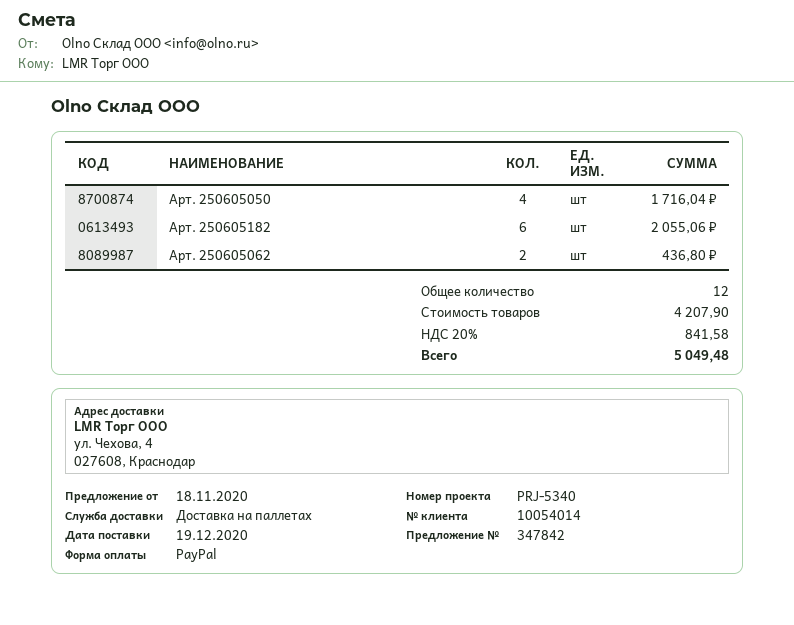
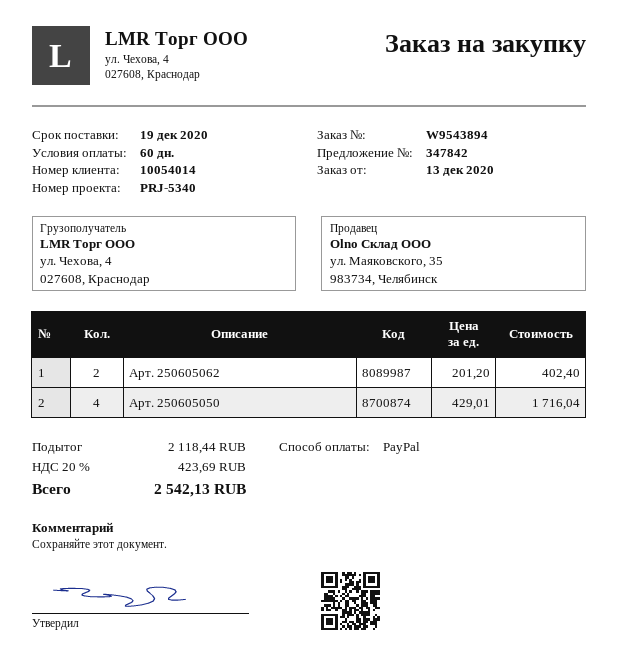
Арт. 250605182: 6 for 2055.06 -> none
Арт. 250605062: 2 for 436.80 -> 2 for 402.40
subtotal: 4207.90 -> 2118.44
tax: 20% = 841.58 -> 20% = 423.69
total: 5049.48 -> 2542.13

